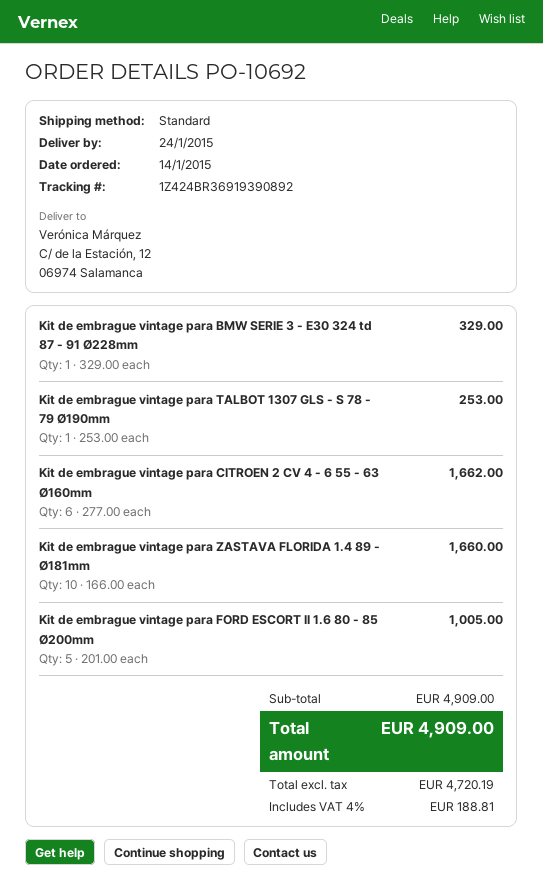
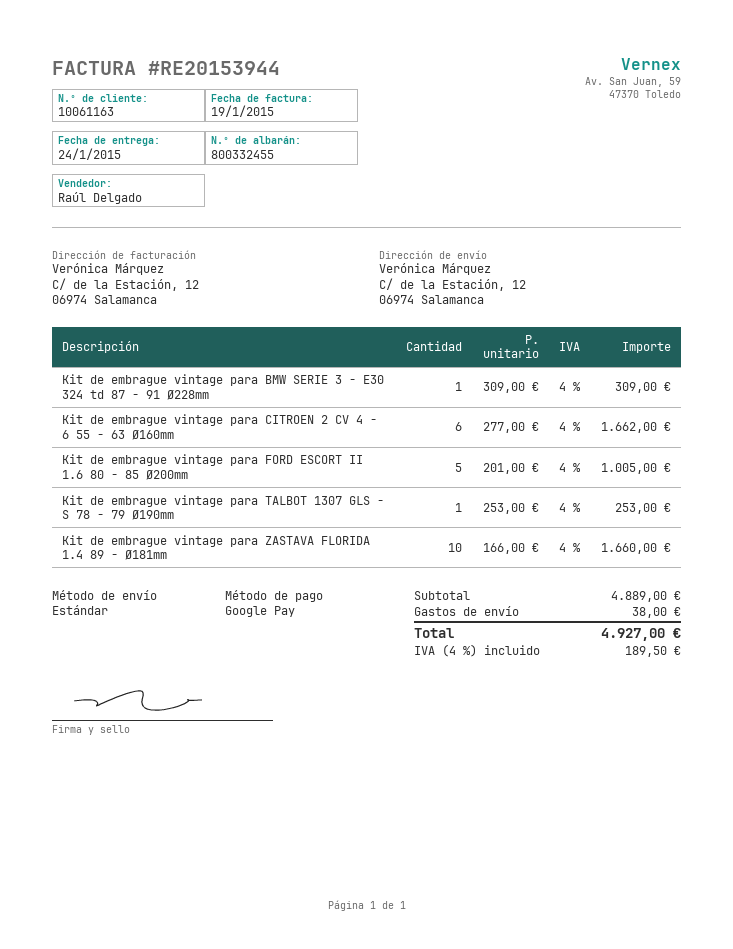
Kit de embrague vintage para BMW SERIE 3 - E30 324 td 87 - 91 Ø228mm: 1 x 329.00 = 329.00 -> 1 x 309.00 = 309.00
subtotal: 4909.00 -> 4889.00
shipping: none -> 38.00
tax: 4% = 188.81 -> 4% = 189.50
total: 4909.00 -> 4927.00

